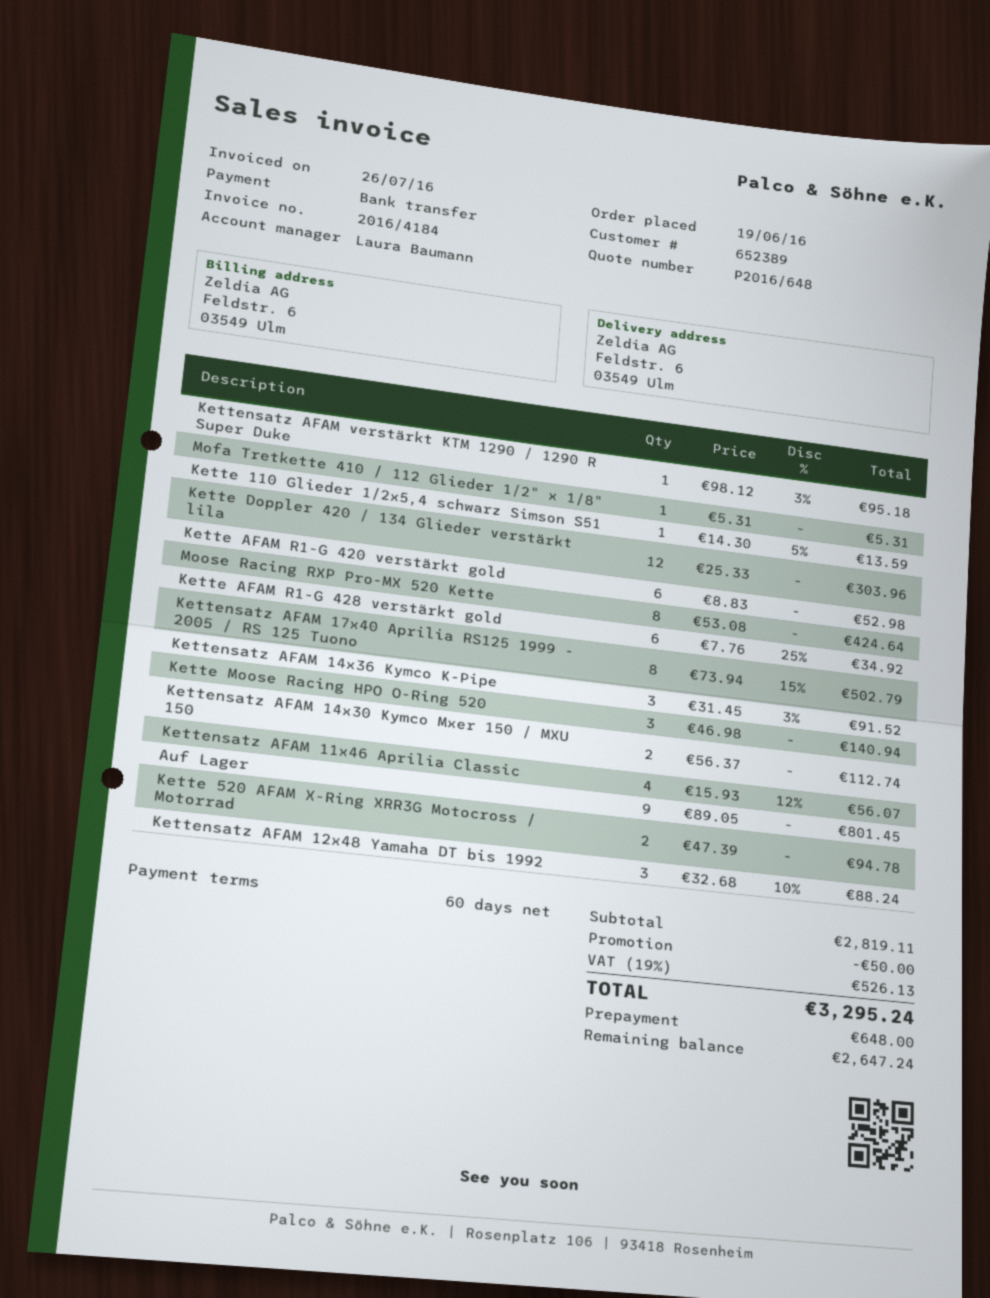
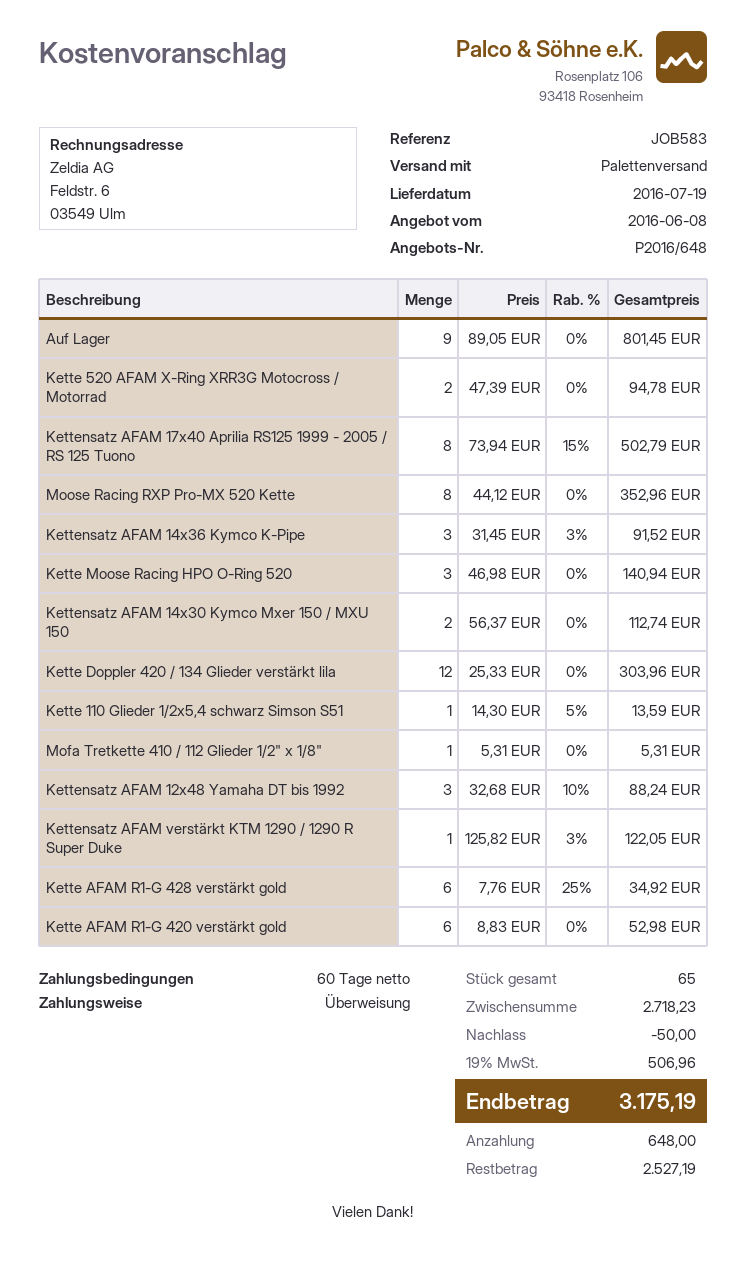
Kettensatz AFAM verstärkt KTM 1290 / 1290 R Super Duke: 1 x 98.12 - 3% = 95.18 -> 1 x 125.82 - 3% = 122.05
Moose Racing RXP Pro-MX 520 Kette: 8 x 53.08 = 424.64 -> 8 x 44.12 = 352.96
Kettensatz AFAM 11x46 Aprilia Classic: 4 x 15.93 - 12% = 56.07 -> none
subtotal: 2819.11 -> 2718.23
tax: 19% = 526.13 -> 19% = 506.96
total: 3295.24 -> 3175.19
balance: 2647.24 -> 2527.19

